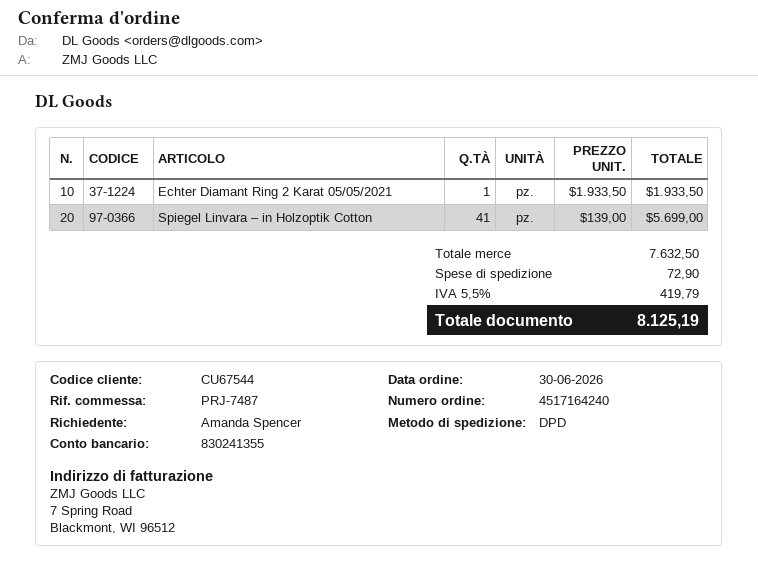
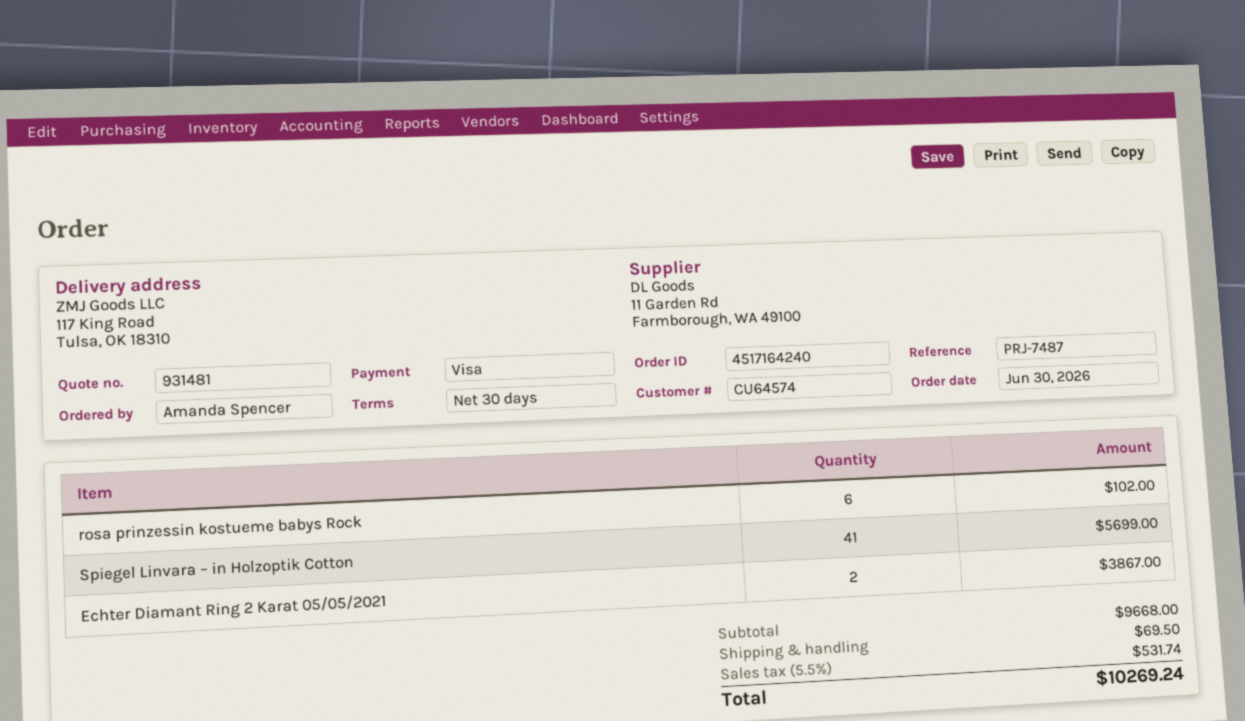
customer number: CU67544 -> CU64574
Echter Diamant Ring 2 Karat 05/05/2021: 1 for 1933.50 -> 2 for 3867.00
rosa prinzessin kostueme babys Rock: none -> 6 for 102.00
subtotal: 7632.50 -> 9668.00
shipping: 72.90 -> 69.50
tax: 5.5% = 419.79 -> 5.5% = 531.74
total: 8125.19 -> 10269.24

